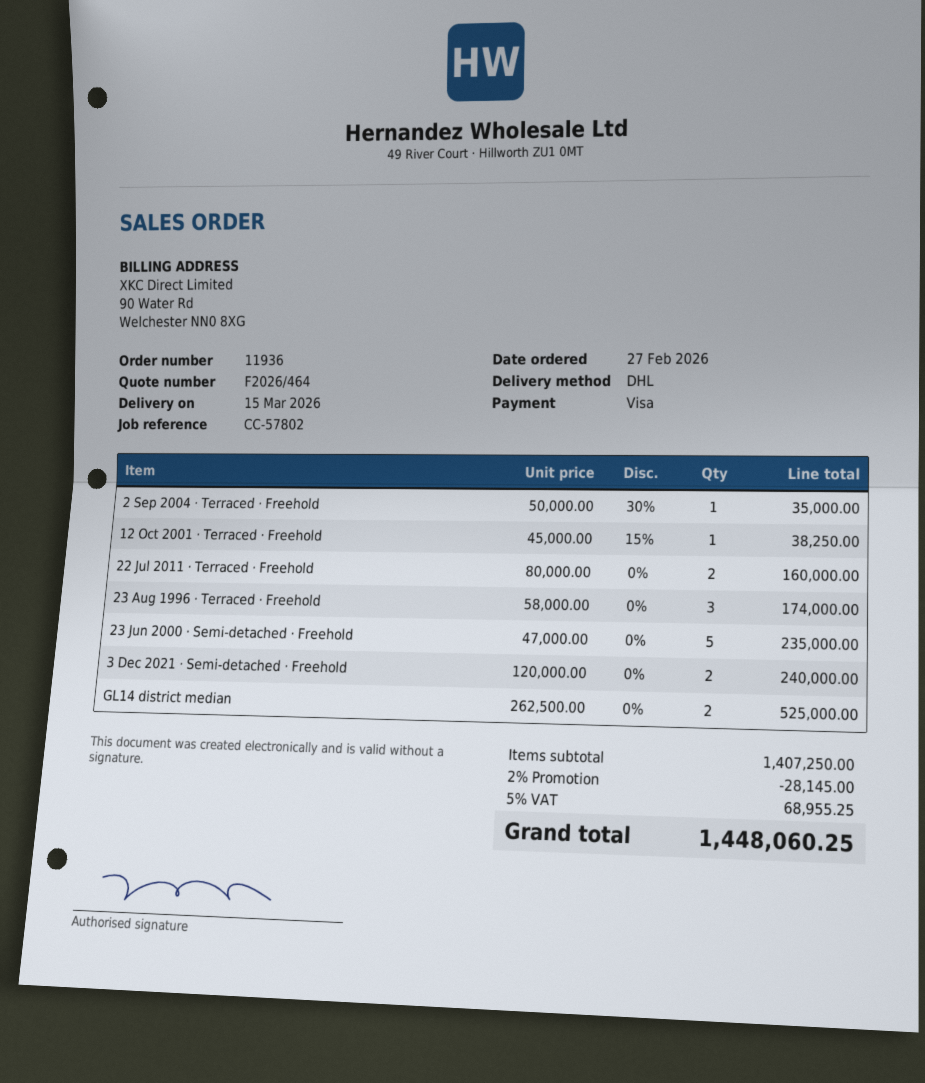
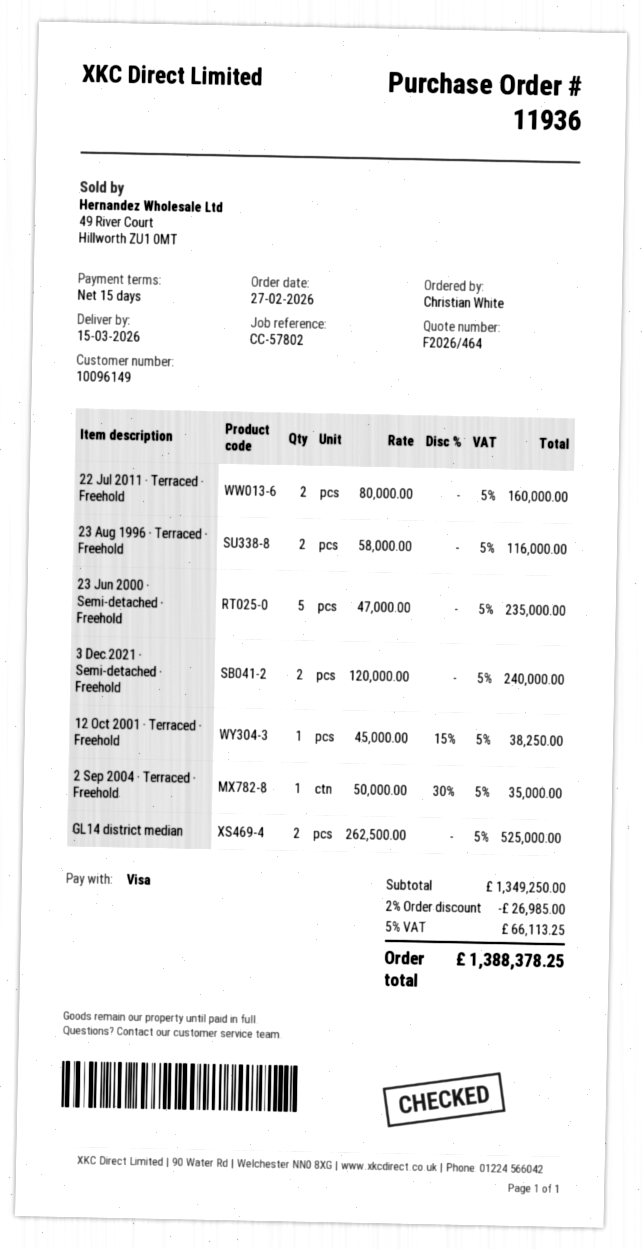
23 Aug 1996 · Terraced · Freehold: 3 x 58000.00 = 174000.00 -> 2 x 58000.00 = 116000.00
subtotal: 1407250.00 -> 1349250.00
discount: 2% = 28145.00 -> 2% = 26985.00
tax: 5% = 68955.25 -> 5% = 66113.25
total: 1448060.25 -> 1388378.25

